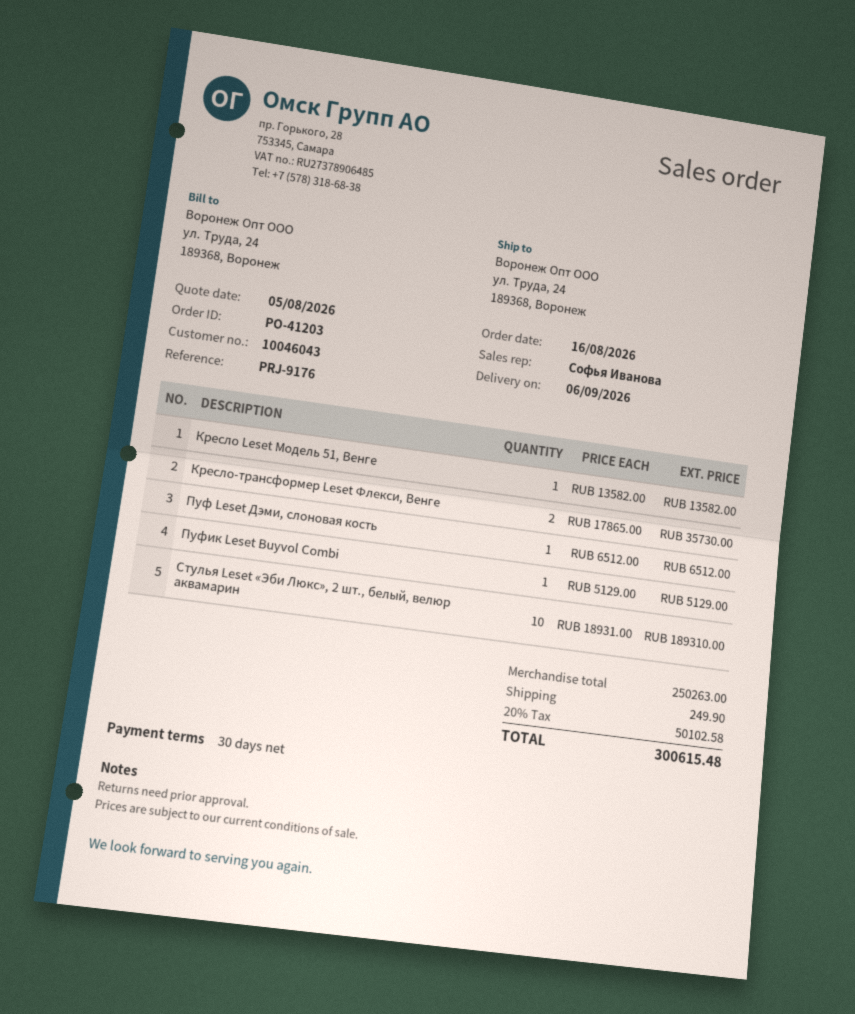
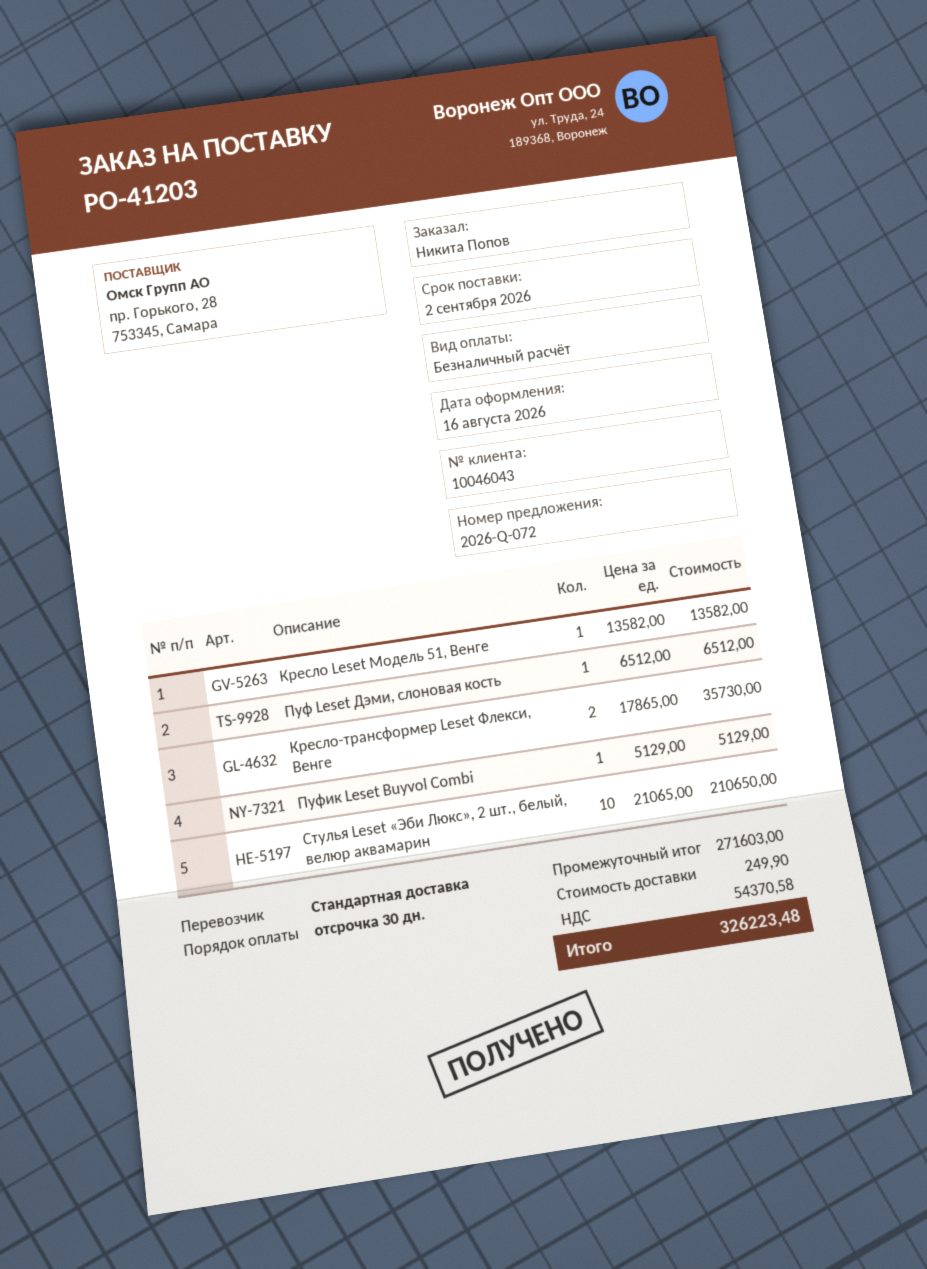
delivery date: 2026-09-06 -> 2026-09-02
Стулья Leset «Эби Люкс», 2 шт., белый, велюр аквамарин: 10 x 18931.00 = 189310.00 -> 10 x 21065.00 = 210650.00
subtotal: 250263.00 -> 271603.00
tax: 50102.58 -> 54370.58
total: 300615.48 -> 326223.48

